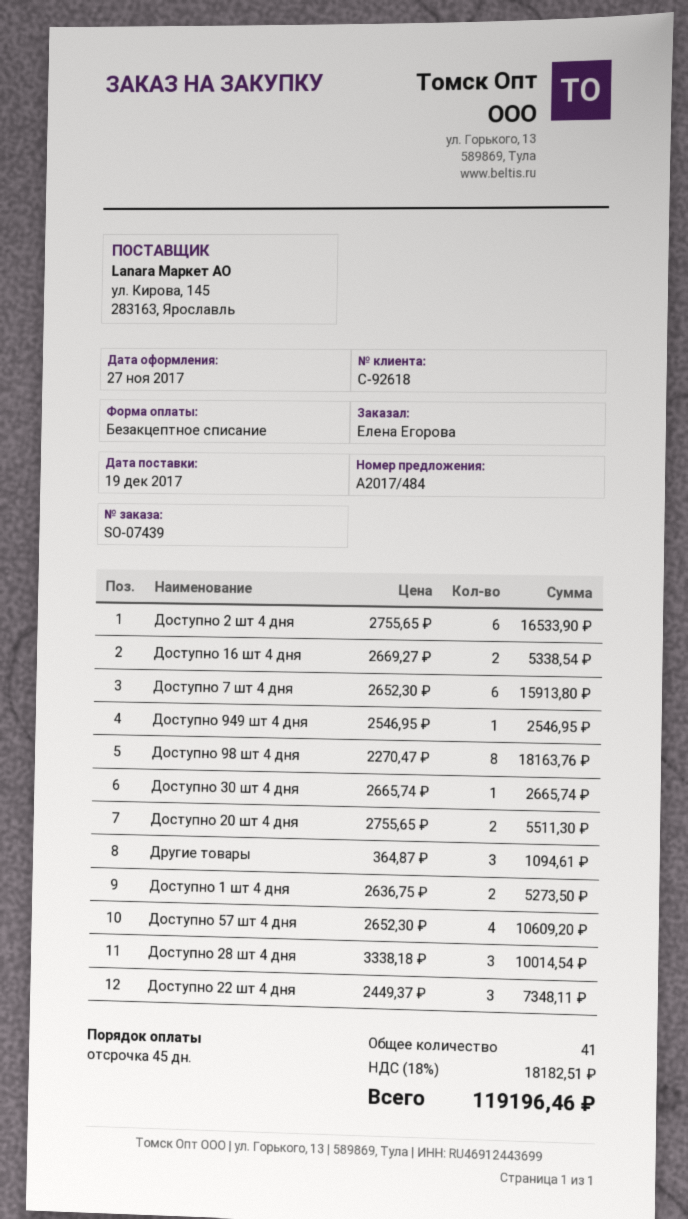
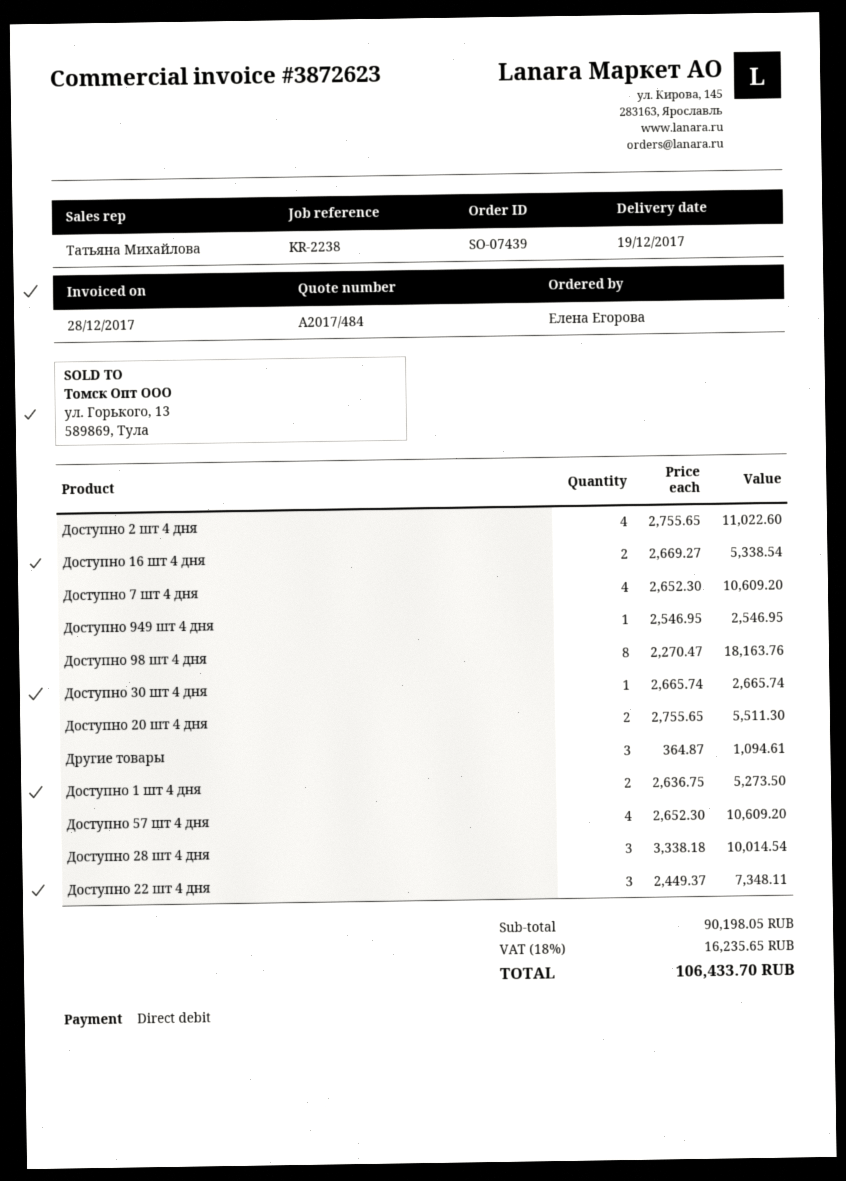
Доступно 2 шт 4 дня: 6 x 2755.65 = 16533.90 -> 4 x 2755.65 = 11022.60
Доступно 7 шт 4 дня: 6 x 2652.30 = 15913.80 -> 4 x 2652.30 = 10609.20
tax: 18% = 18182.51 -> 18% = 16235.65
total: 119196.46 -> 106433.70

